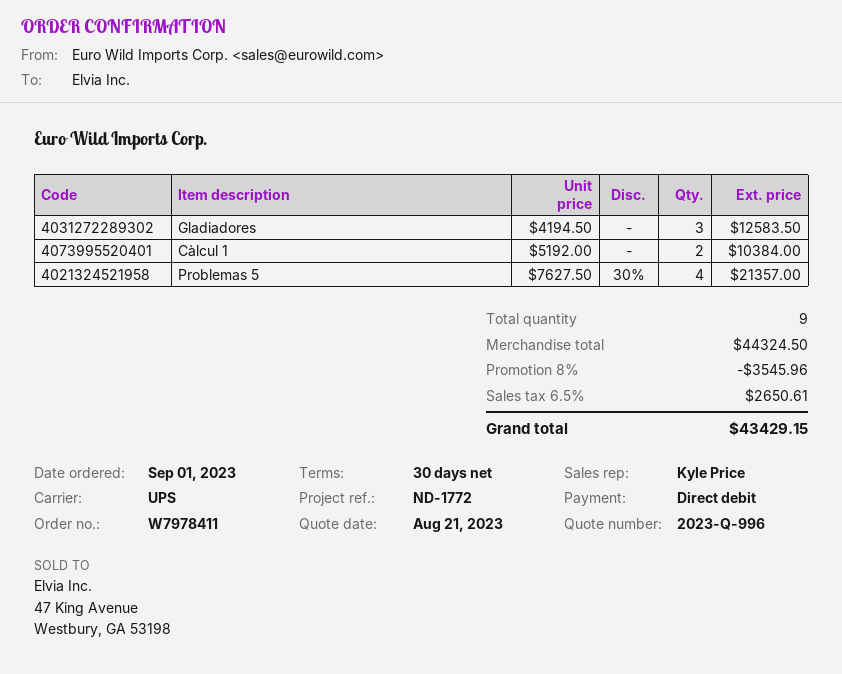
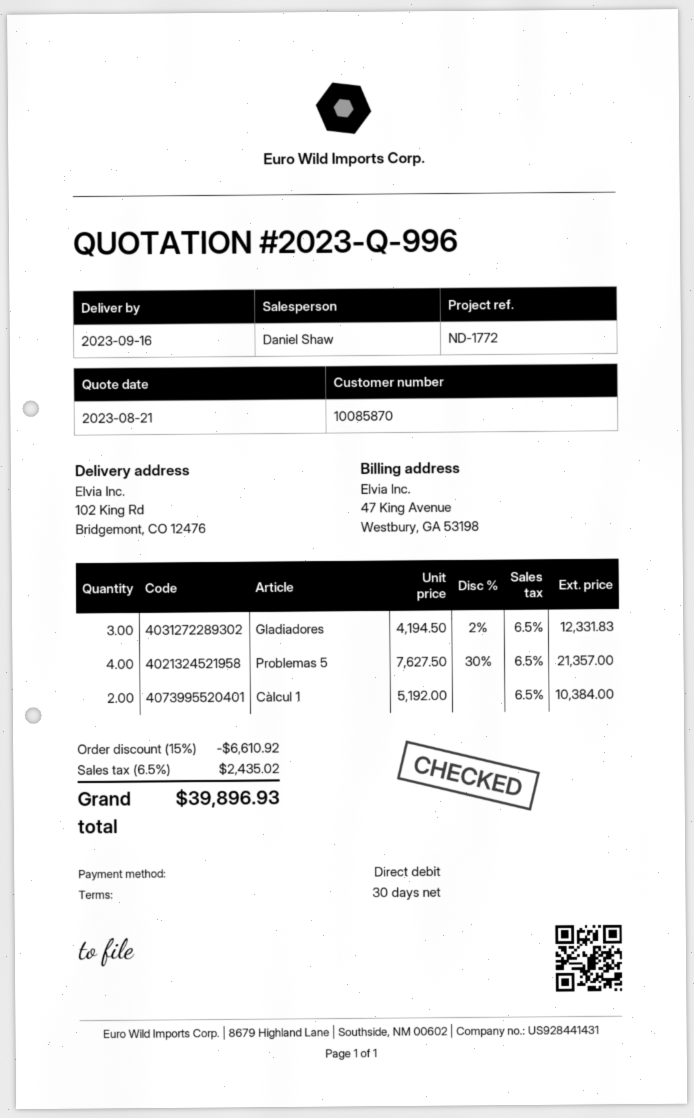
sales rep: Kyle Price -> Daniel Shaw
Gladiadores: 3 x 4194.50 = 12583.50 -> 3 x 4194.50 - 2% = 12331.83
discount: 8% = 3545.96 -> 15% = 6610.92
tax: 6.5% = 2650.61 -> 6.5% = 2435.02
total: 43429.15 -> 39896.93

